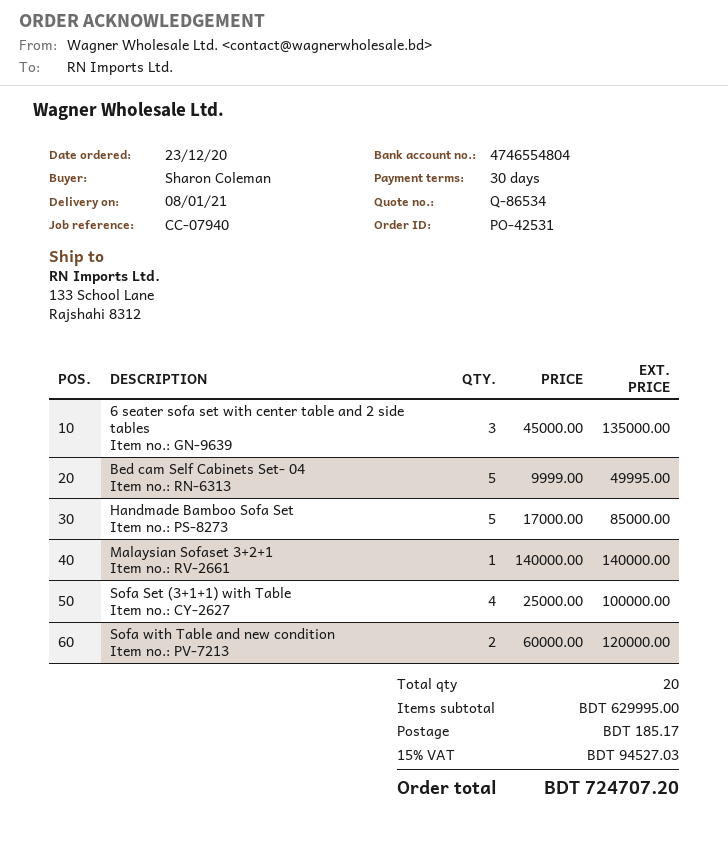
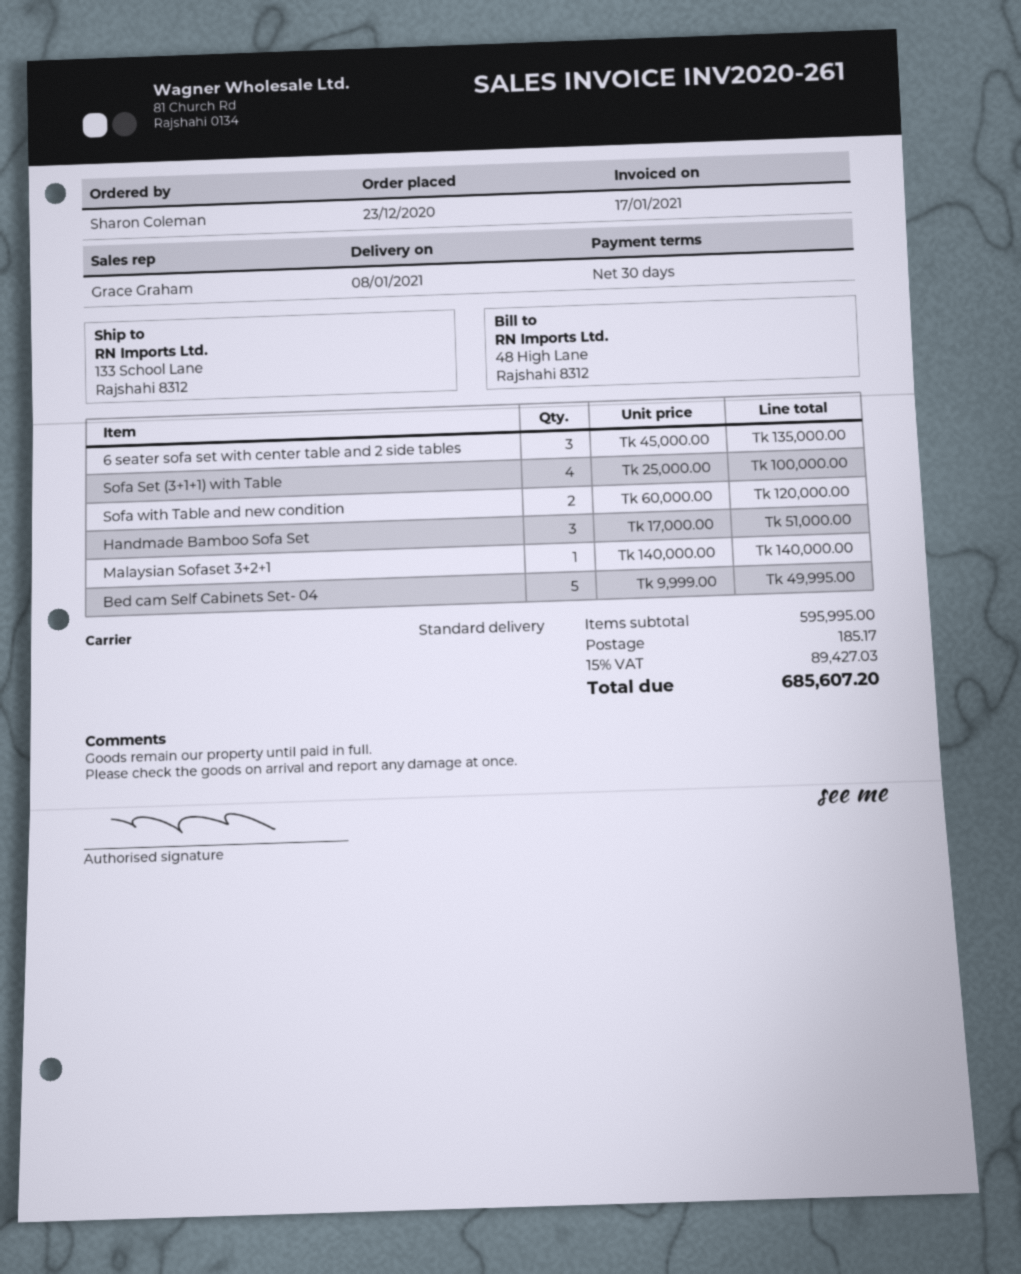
Handmade Bamboo Sofa Set: 5 x 17000.00 = 85000.00 -> 3 x 17000.00 = 51000.00
subtotal: 629995.00 -> 595995.00
tax: 15% = 94527.03 -> 15% = 89427.03
total: 724707.20 -> 685607.20

